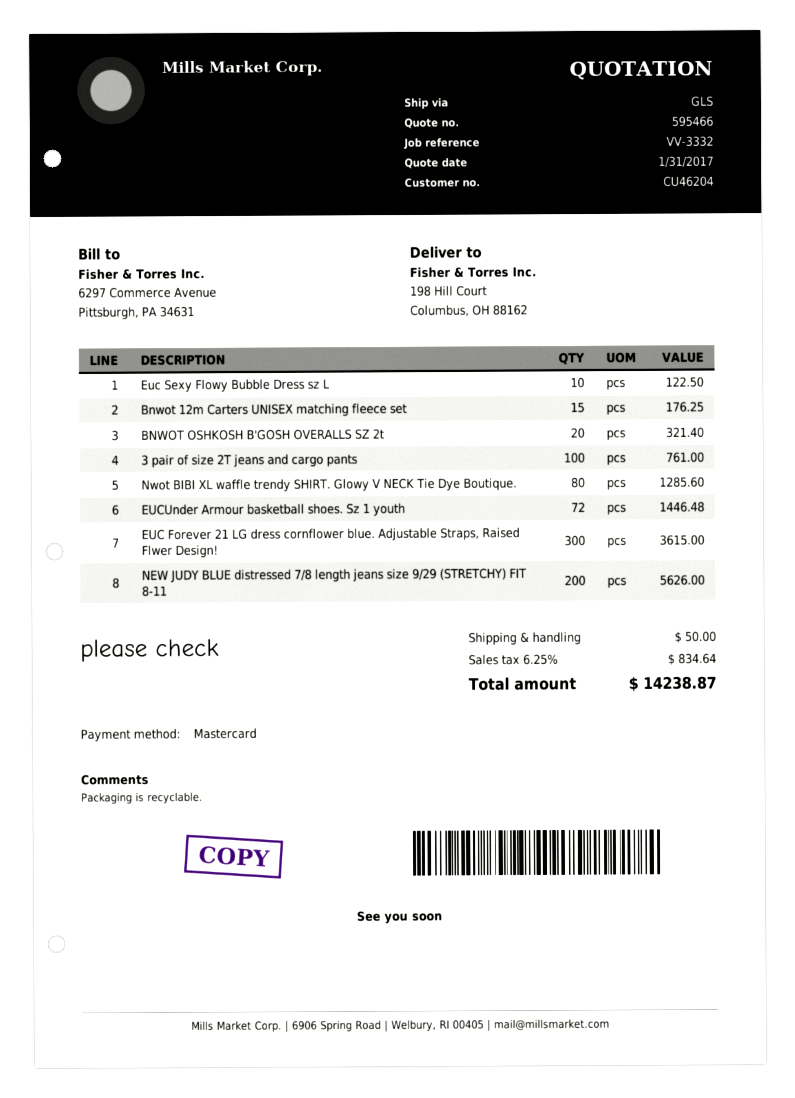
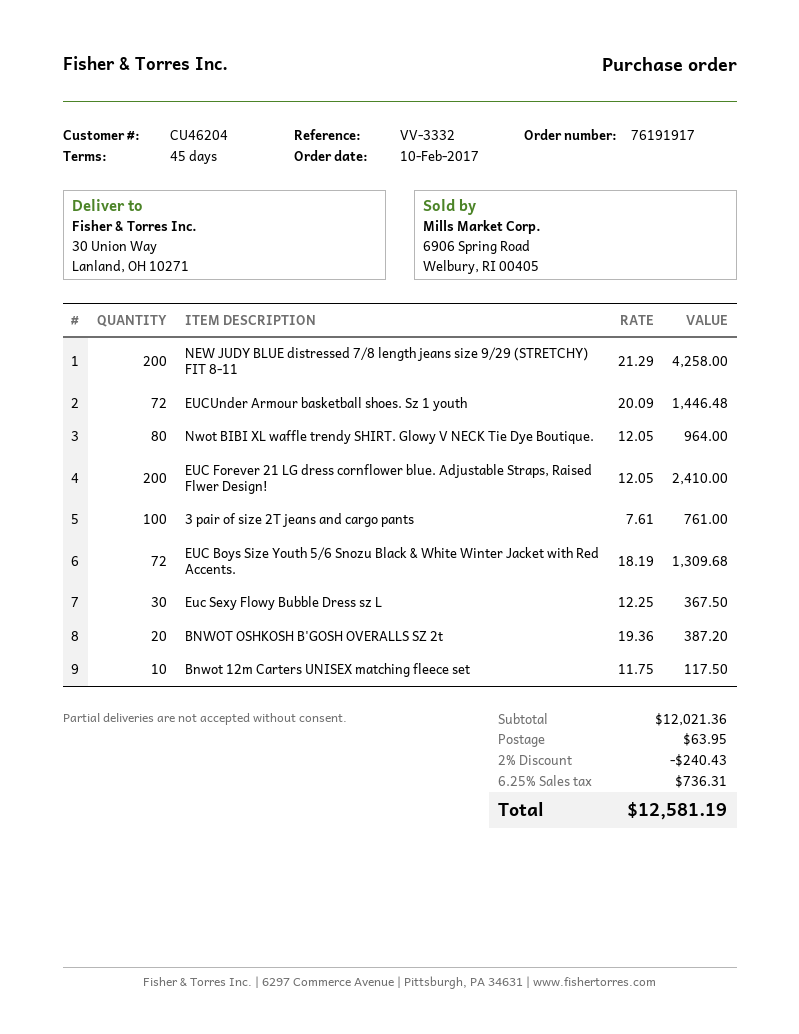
ship to: 198 Hill Court, Columbus, OH 88162 -> 30 Union Way, Lanland, OH 10271
Euc Sexy Flowy Bubble Dress sz L: 10 for 122.50 -> 30 for 367.50
Bnwot 12m Carters UNISEX matching fleece set: 15 for 176.25 -> 10 for 117.50
BNWOT OSHKOSH B'GOSH OVERALLS SZ 2t: 20 for 321.40 -> 20 for 387.20
Nwot BIBI XL waffle trendy SHIRT. Glowy V NECK Tie Dye Boutique.: 80 for 1285.60 -> 80 for 964.00
EUC Forever 21 LG dress cornflower blue. Adjustable Straps, Raised Flwer Design!: 300 for 3615.00 -> 200 for 2410.00
NEW JUDY BLUE distressed 7/8 length jeans size 9/29 (STRETCHY) FIT 8-11: 200 for 5626.00 -> 200 for 4258.00
EUC Boys Size Youth 5/6 Snozu Black & White Winter Jacket with Red Accents.: none -> 72 for 1309.68
discount: none -> 2% = 240.43
shipping: 50.00 -> 63.95
tax: 6.25% = 834.64 -> 6.25% = 736.31
total: 14238.87 -> 12581.19

